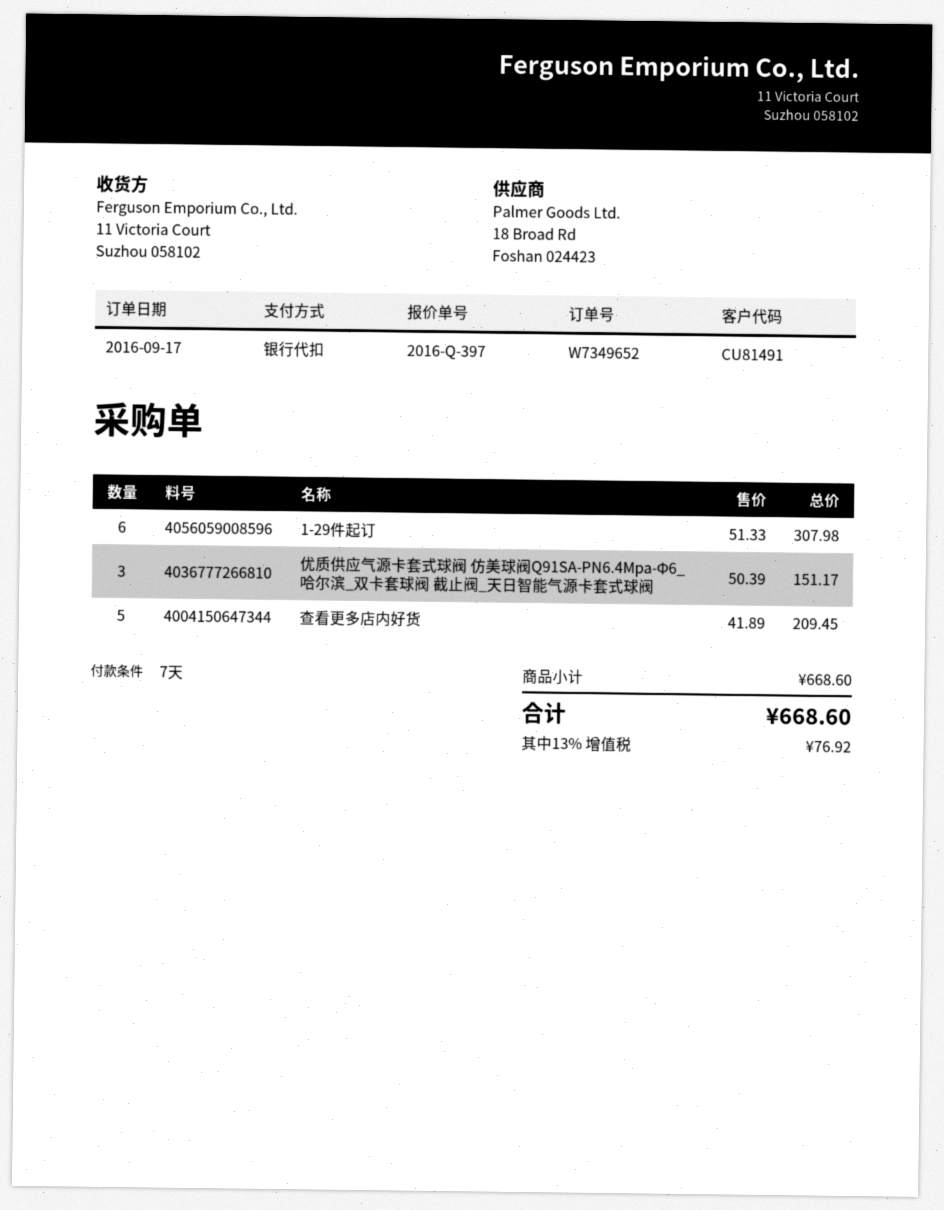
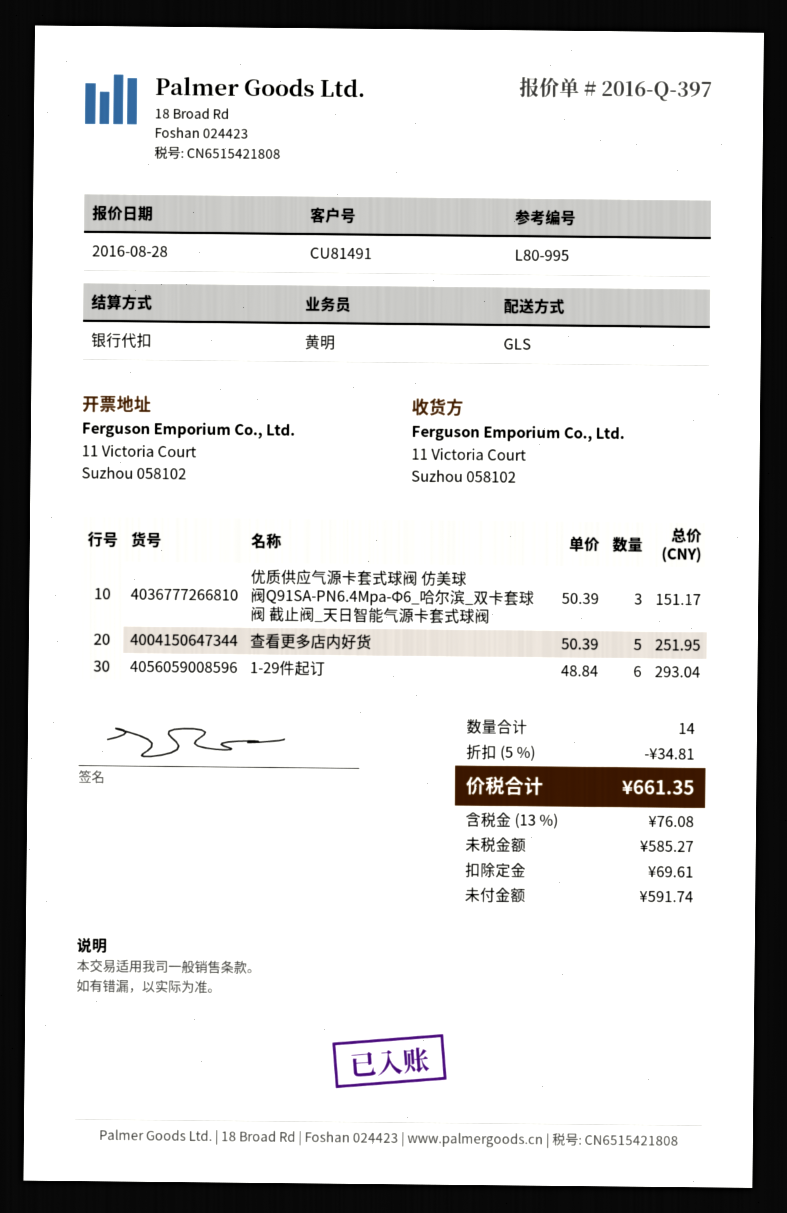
1-29件起订: 6 x 51.33 = 307.98 -> 6 x 48.84 = 293.04
查看更多店内好货: 5 x 41.89 = 209.45 -> 5 x 50.39 = 251.95
discount: none -> 5% = 34.81
tax: 13% = 76.92 -> 13% = 76.08
total: 668.60 -> 661.35

